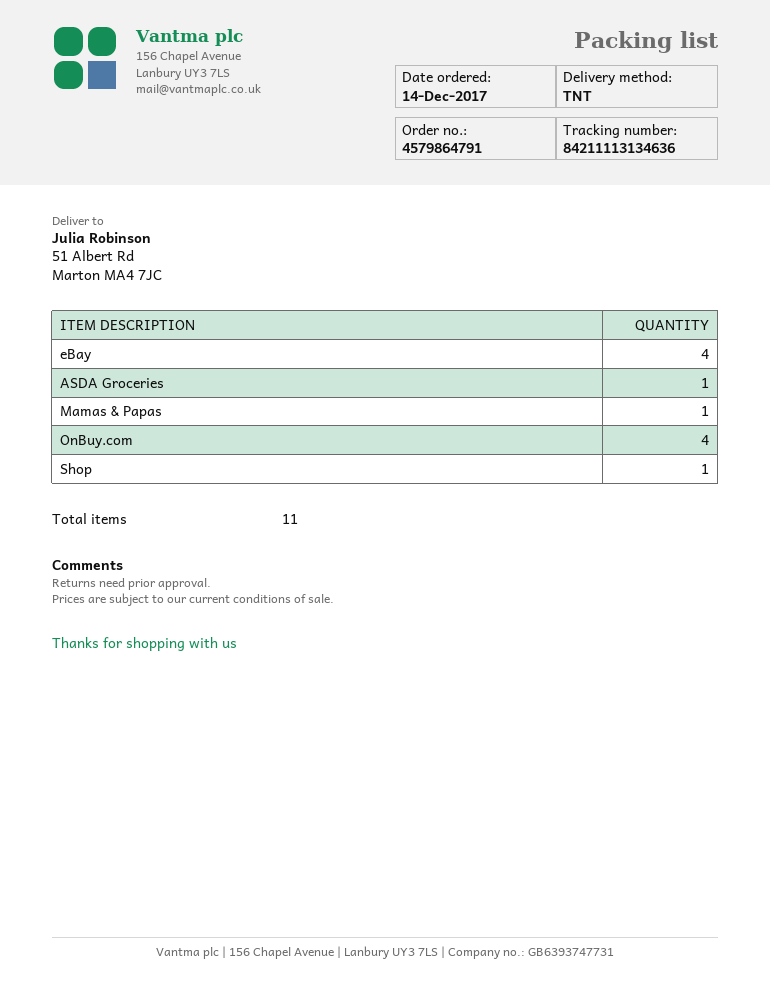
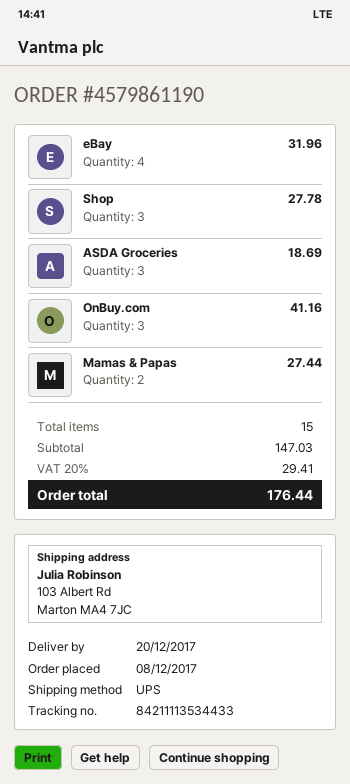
order number: 4579864791 -> 4579861190
order date: 2017-12-14 -> 2017-12-08
shipping method: TNT -> UPS
tracking number: 84211113134636 -> 84211113534433
ship to: 51 Albert Rd, Marton MA4 7JC -> 103 Albert Rd, Marton MA4 7JC
ASDA Groceries: 1 -> 3
Mamas & Papas: 1 -> 2
OnBuy.com: 4 -> 3
Shop: 1 -> 3
total quantity: 11 -> 15

